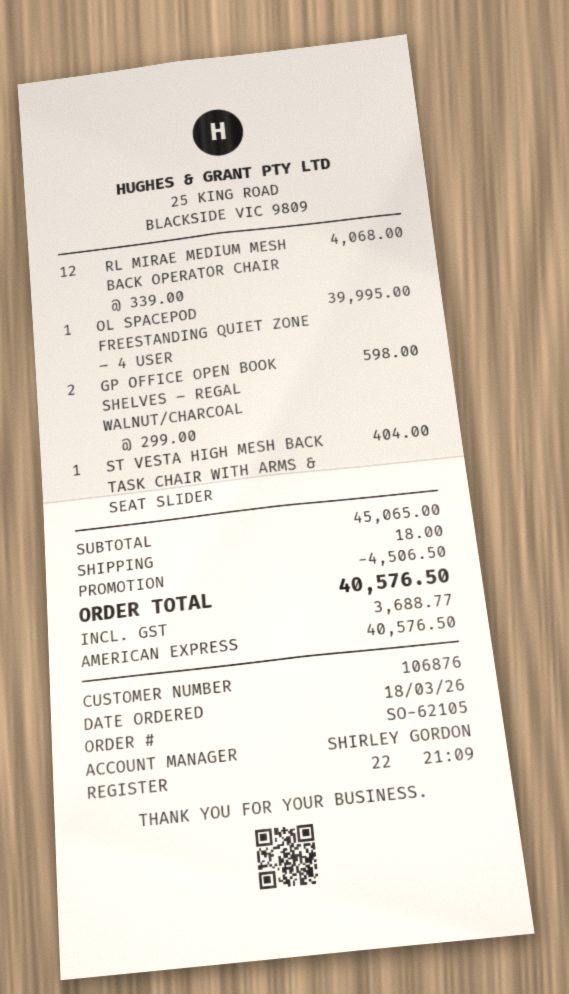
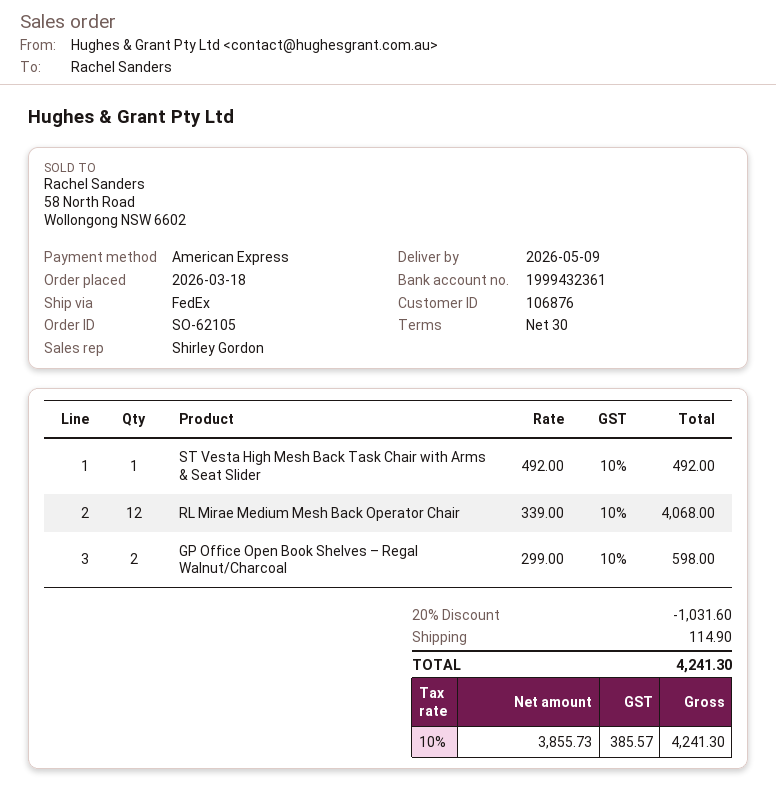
OL SPACEPOD FREESTANDING QUIET ZONE – 4 USER: 1 x 39995.00 = 39995.00 -> none
ST VESTA HIGH MESH BACK TASK CHAIR WITH ARMS & SEAT SLIDER: 1 x 404.00 = 404.00 -> 1 x 492.00 = 492.00
discount: 4506.50 -> 1031.60
shipping: 18.00 -> 114.90
tax: 3688.77 -> 385.57
total: 40576.50 -> 4241.30

